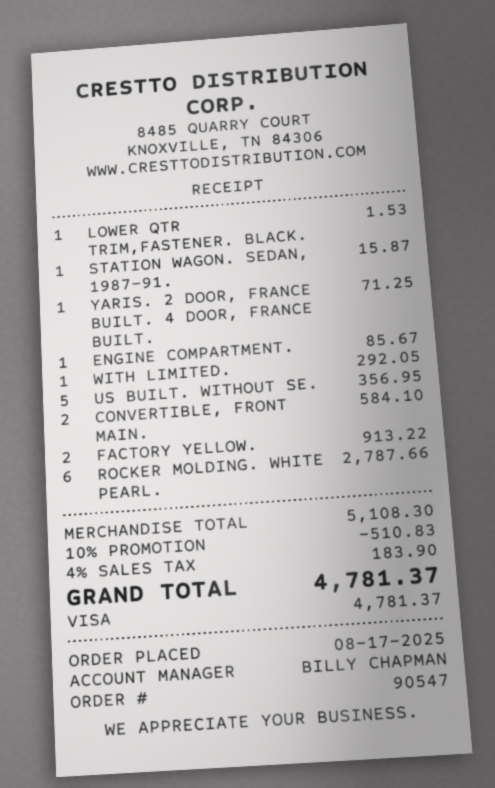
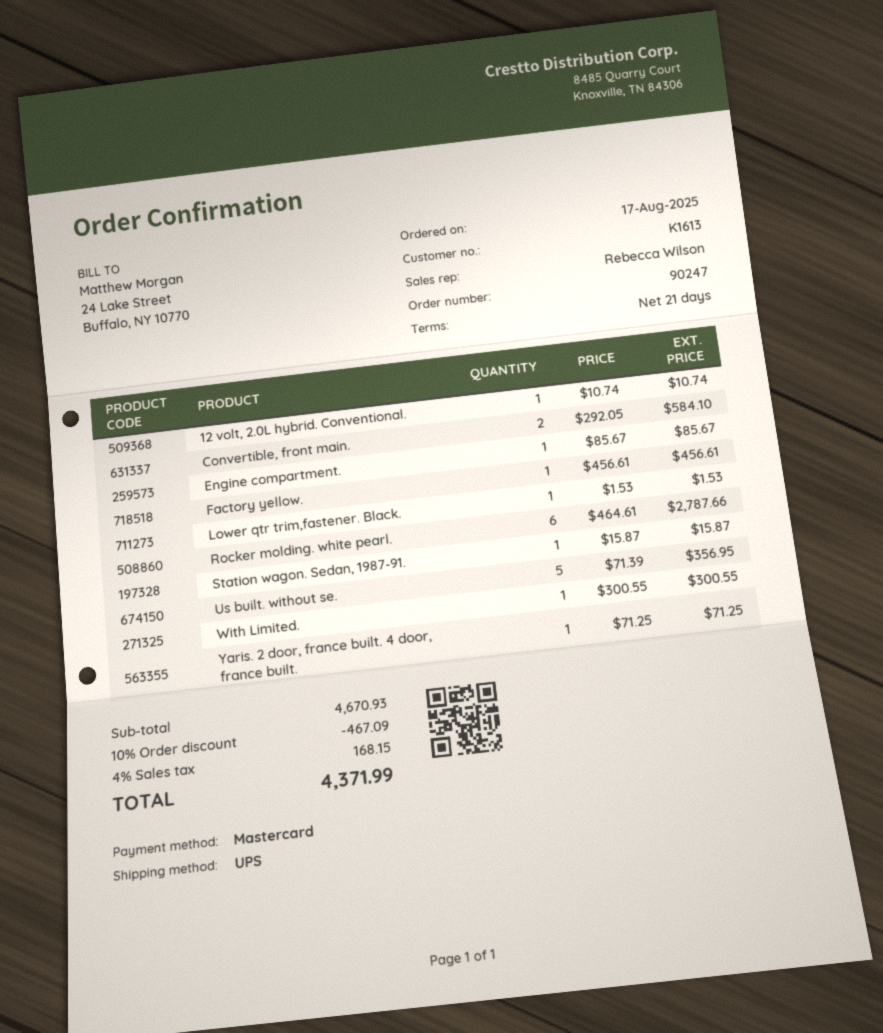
order number: 90547 -> 90247
sales rep: BILLY CHAPMAN -> Rebecca Wilson
payment method: Visa -> Mastercard
WITH LIMITED.: 1 for 292.05 -> 1 for 300.55
FACTORY YELLOW.: 2 for 913.22 -> 1 for 456.61
12 volt, 2.0L hybrid. Conventional.: none -> 1 for 10.74
subtotal: 5108.30 -> 4670.93
discount: 10% = 510.83 -> 10% = 467.09
tax: 4% = 183.90 -> 4% = 168.15
total: 4781.37 -> 4371.99

